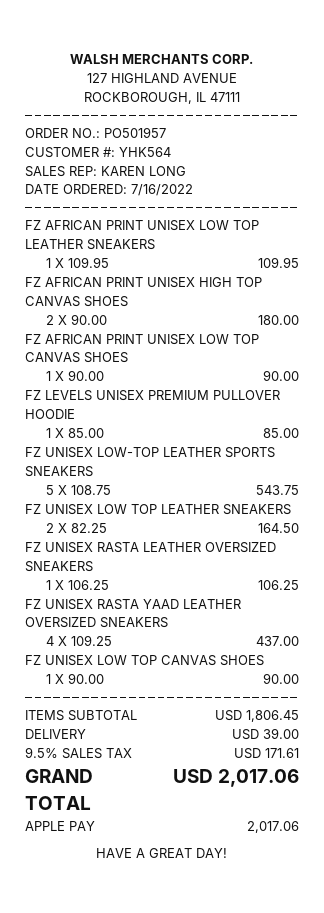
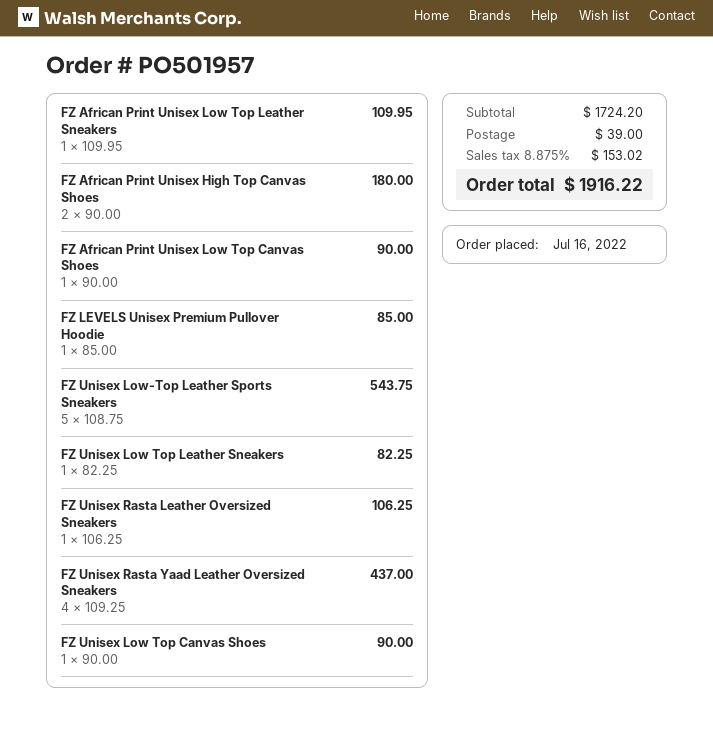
FZ UNISEX LOW TOP LEATHER SNEAKERS: 2 x 82.25 = 164.50 -> 1 x 82.25 = 82.25
subtotal: 1806.45 -> 1724.20
tax: 9.5% = 171.61 -> 8.875% = 153.02
total: 2017.06 -> 1916.22

